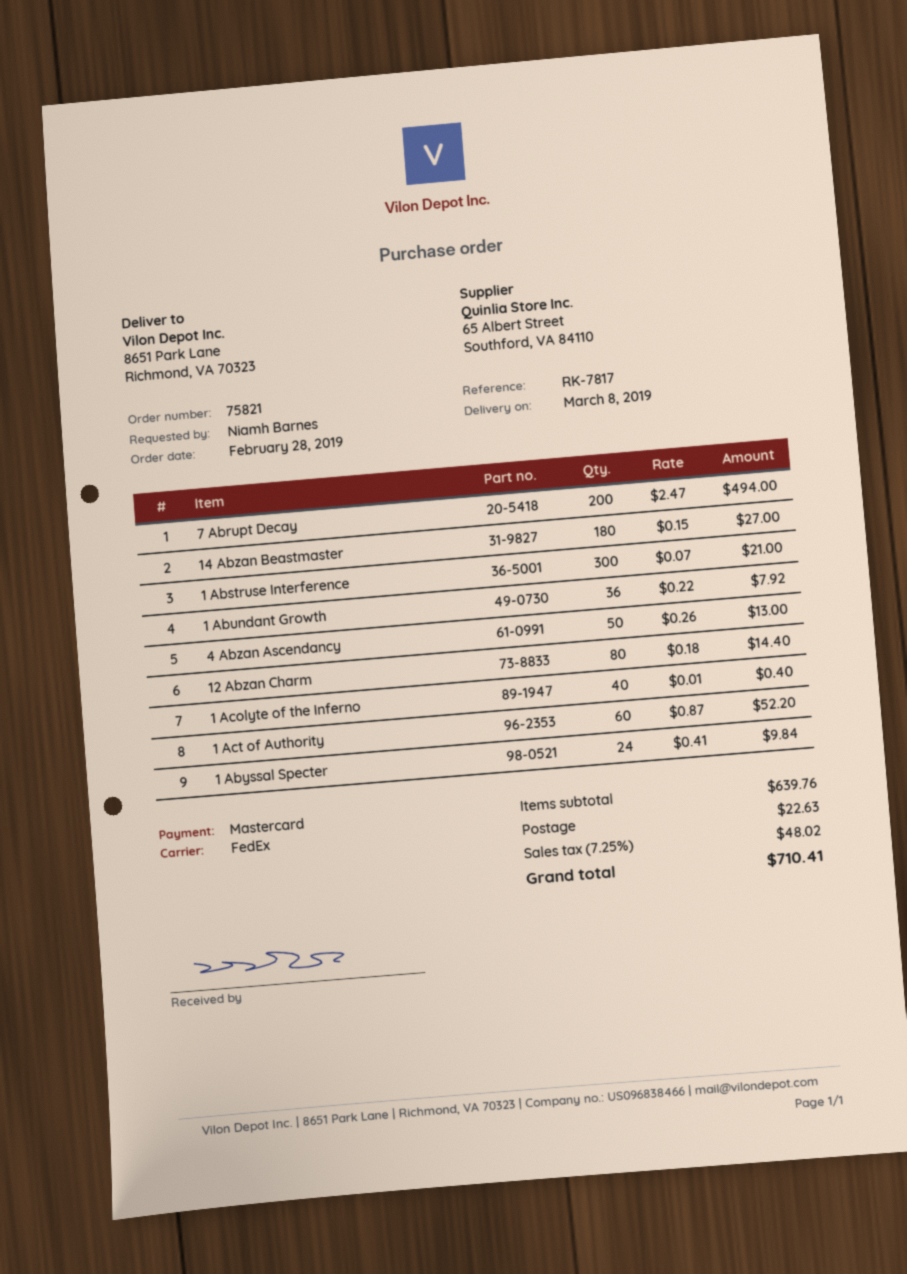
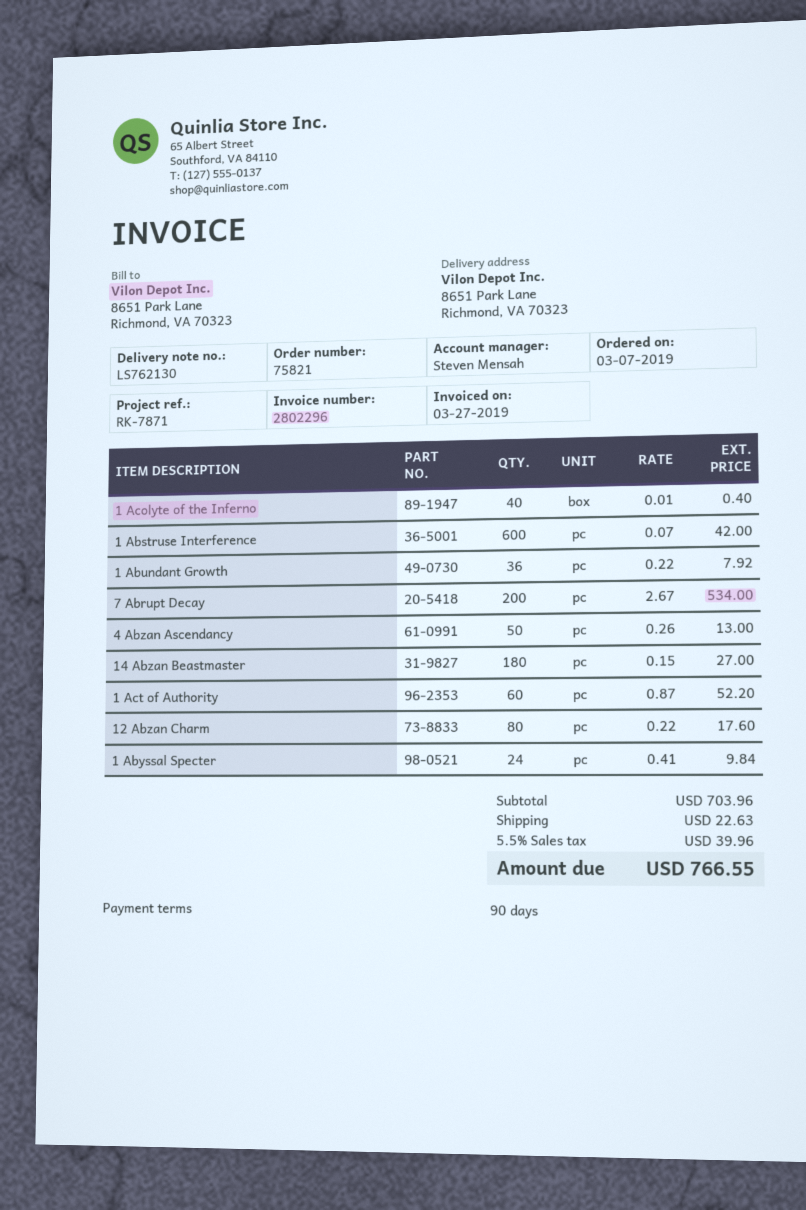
order date: 2019-02-28 -> 2019-03-07
reference: RK-7817 -> RK-7871
7 Abrupt Decay: 200 x 2.47 = 494.00 -> 200 x 2.67 = 534.00
1 Abstruse Interference: 300 x 0.07 = 21.00 -> 600 x 0.07 = 42.00
12 Abzan Charm: 80 x 0.18 = 14.40 -> 80 x 0.22 = 17.60
subtotal: 639.76 -> 703.96
tax: 7.25% = 48.02 -> 5.5% = 39.96
total: 710.41 -> 766.55

